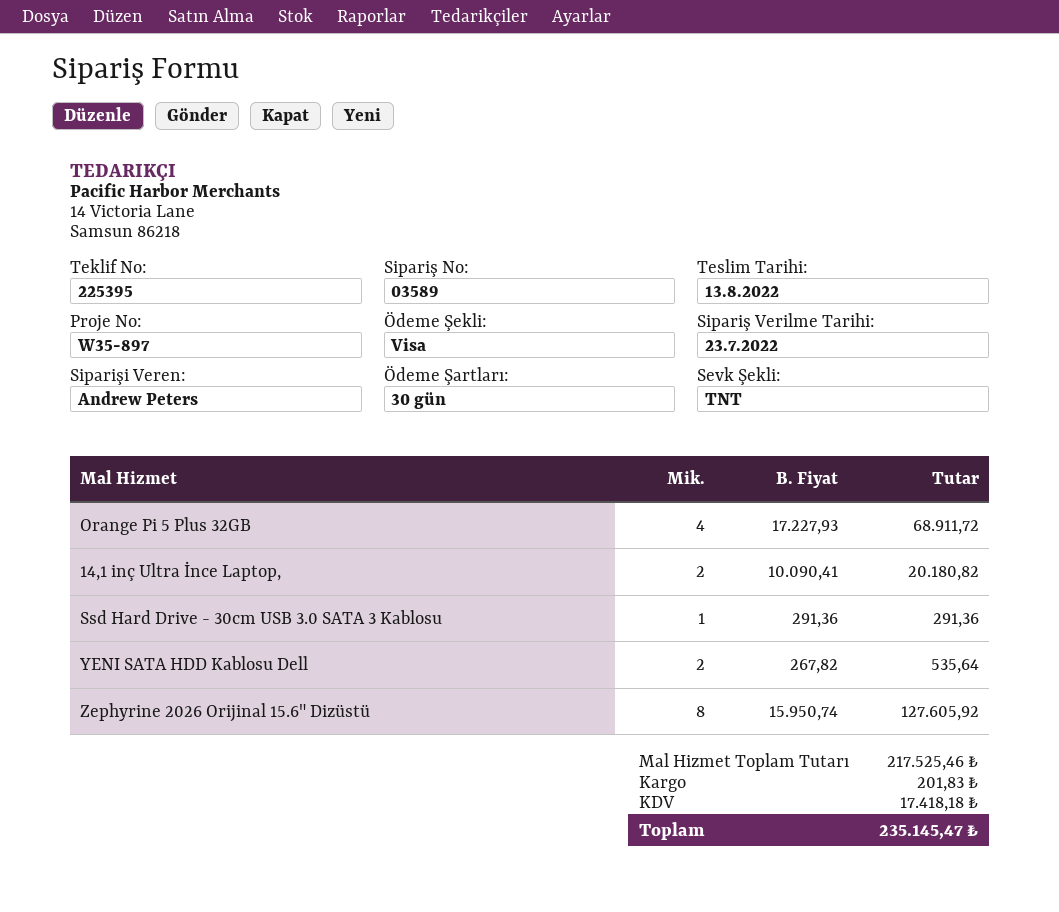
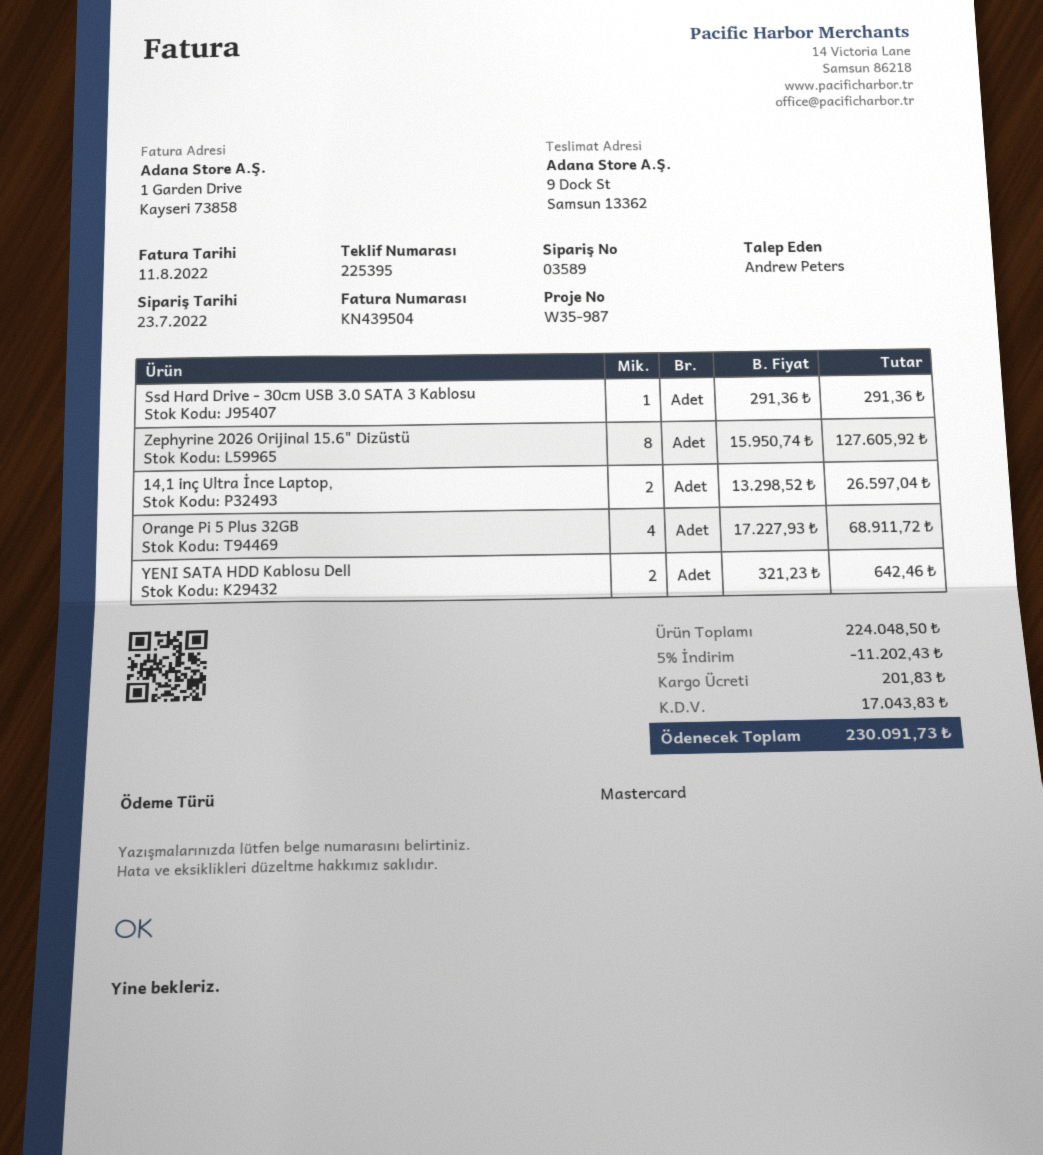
reference: W35-897 -> W35-987
payment method: Visa -> Mastercard
14,1 inç Ultra İnce Laptop,: 2 x 10090.41 = 20180.82 -> 2 x 13298.52 = 26597.04
YENI SATA HDD Kablosu Dell: 2 x 267.82 = 535.64 -> 2 x 321.23 = 642.46
subtotal: 217525.46 -> 224048.50
discount: none -> 5% = 11202.43
tax: 17418.18 -> 17043.83
total: 235145.47 -> 230091.73

